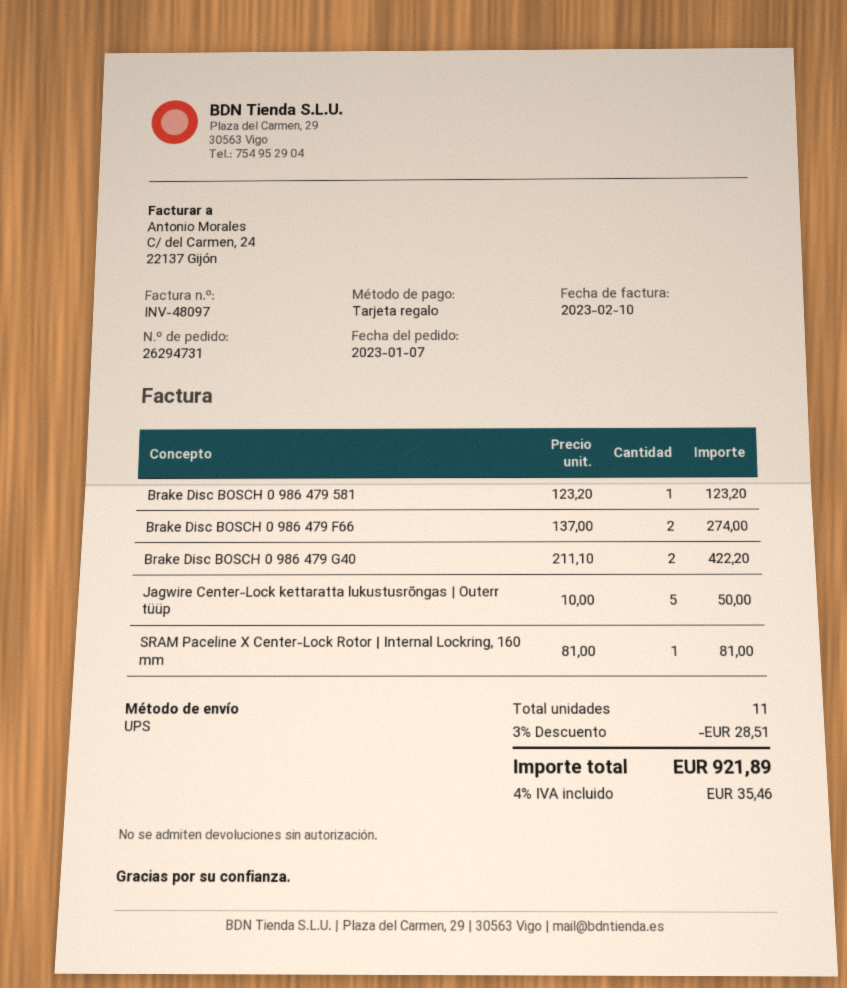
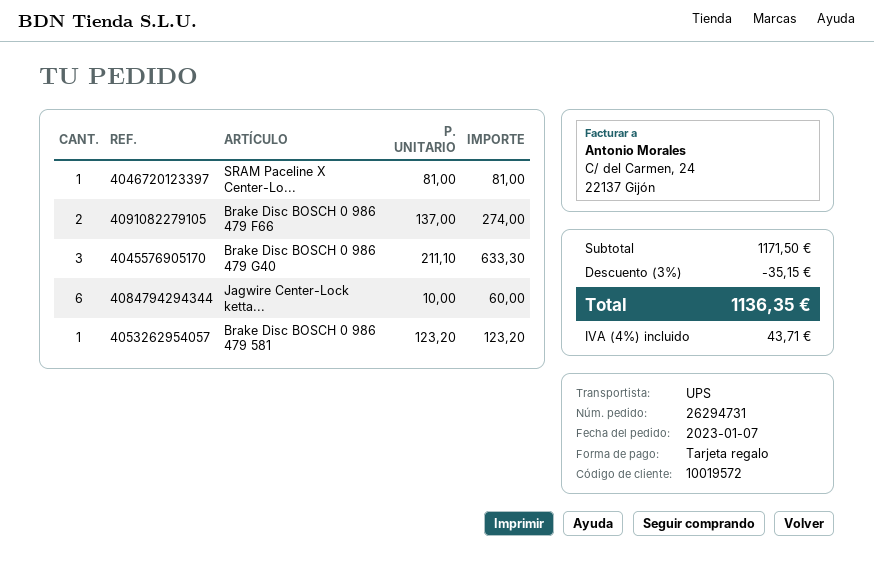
Brake Disc BOSCH 0 986 479 G40: 2 x 211.10 = 422.20 -> 3 x 211.10 = 633.30
Jagwire Center-Lock kettaratta lukustusrõngas | Outerr tüüp: 5 x 10.00 = 50.00 -> 6 x 10.00 = 60.00
discount: 3% = 28.51 -> 3% = 35.15
tax: 4% = 35.46 -> 4% = 43.71
total: 921.89 -> 1136.35

